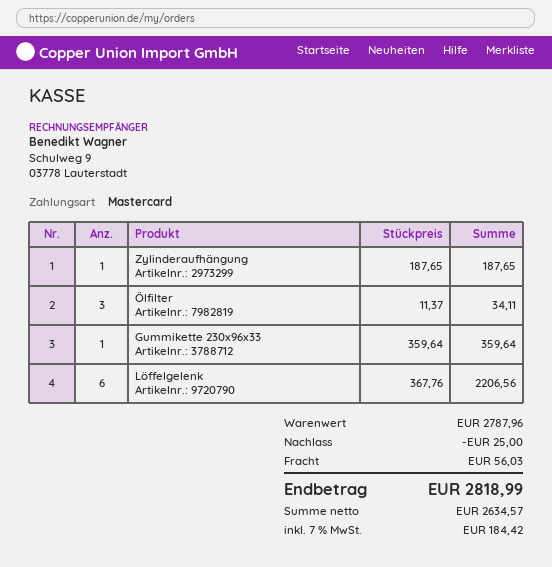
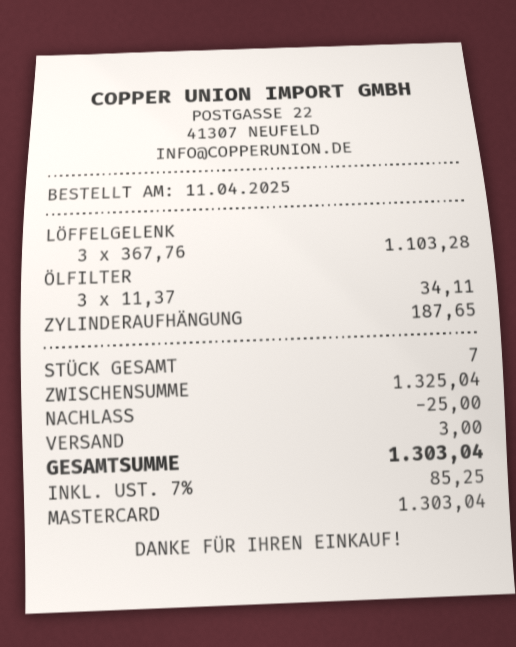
Gummikette 230x96x33: 1 x 359.64 = 359.64 -> none
Löffelgelenk: 6 x 367.76 = 2206.56 -> 3 x 367.76 = 1103.28
subtotal: 2787.96 -> 1325.04
shipping: 56.03 -> 3.00
tax: 7% = 184.42 -> 7% = 85.25
total: 2818.99 -> 1303.04

